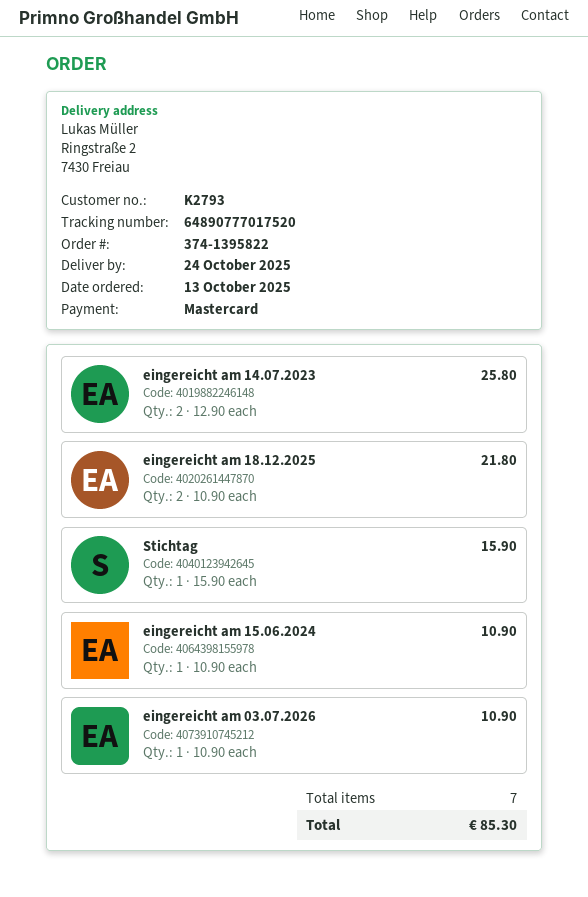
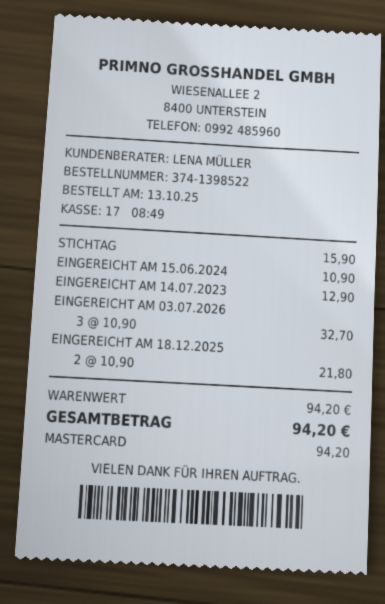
order number: 374-1395822 -> 374-1398522
eingereicht am 14.07.2023: 2 x 12.90 = 25.80 -> 1 x 12.90 = 12.90
eingereicht am 03.07.2026: 1 x 10.90 = 10.90 -> 3 x 10.90 = 32.70
total: 85.30 -> 94.20

